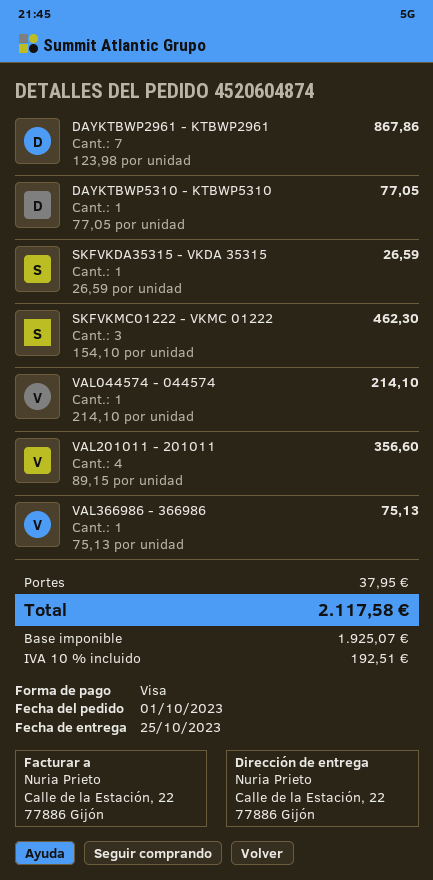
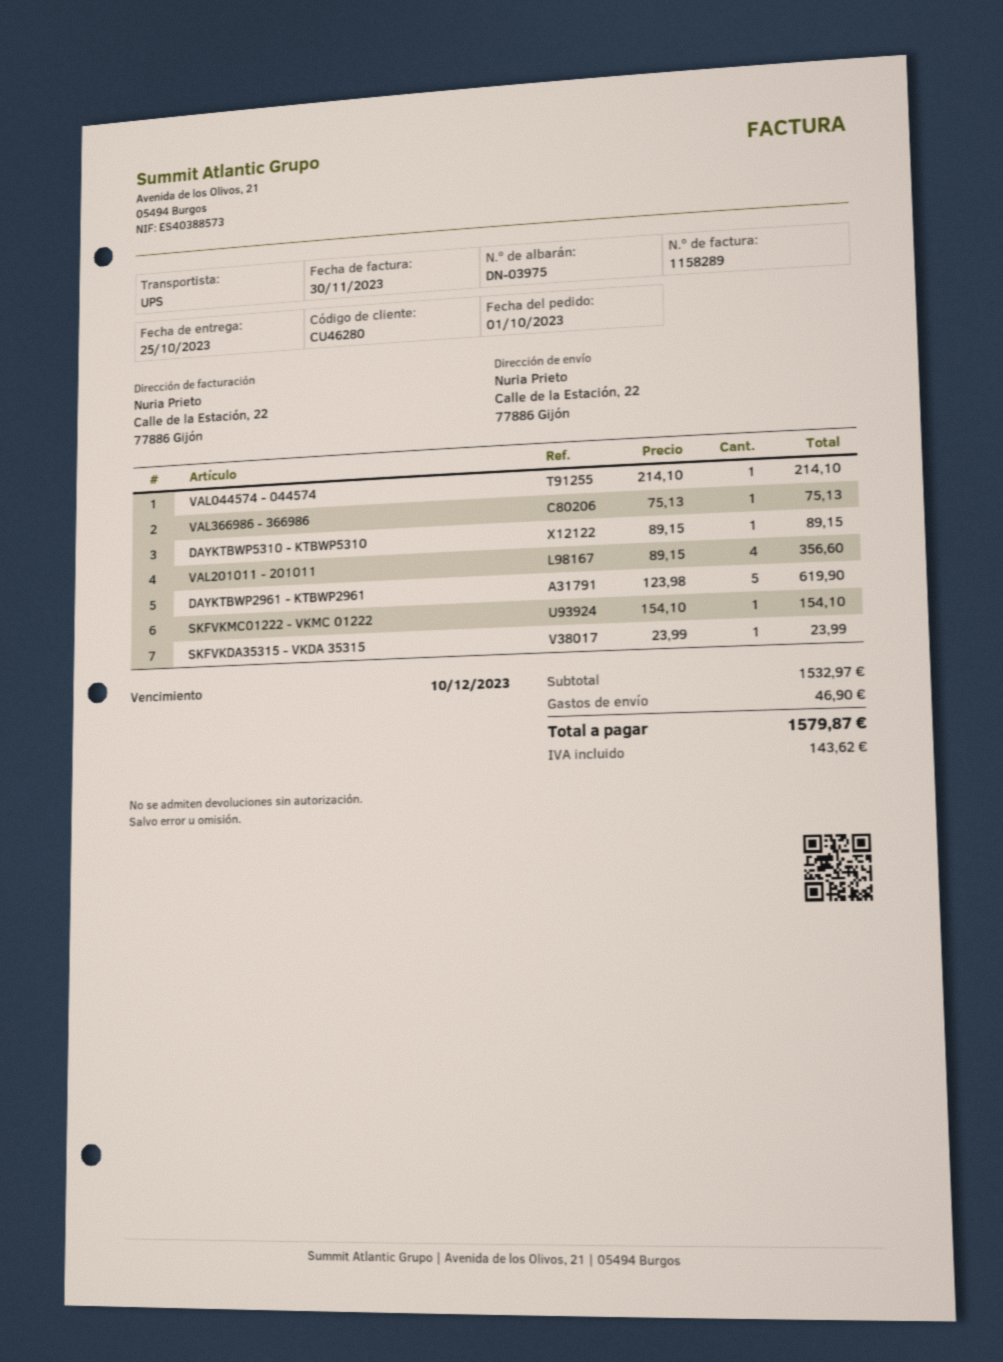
DAYKTBWP2961 - KTBWP2961: 7 x 123.98 = 867.86 -> 5 x 123.98 = 619.90
DAYKTBWP5310 - KTBWP5310: 1 x 77.05 = 77.05 -> 1 x 89.15 = 89.15
SKFVKDA35315 - VKDA 35315: 1 x 26.59 = 26.59 -> 1 x 23.99 = 23.99
SKFVKMC01222 - VKMC 01222: 3 x 154.10 = 462.30 -> 1 x 154.10 = 154.10
shipping: 37.95 -> 46.90
tax: 192.51 -> 143.62
total: 2117.58 -> 1579.87

